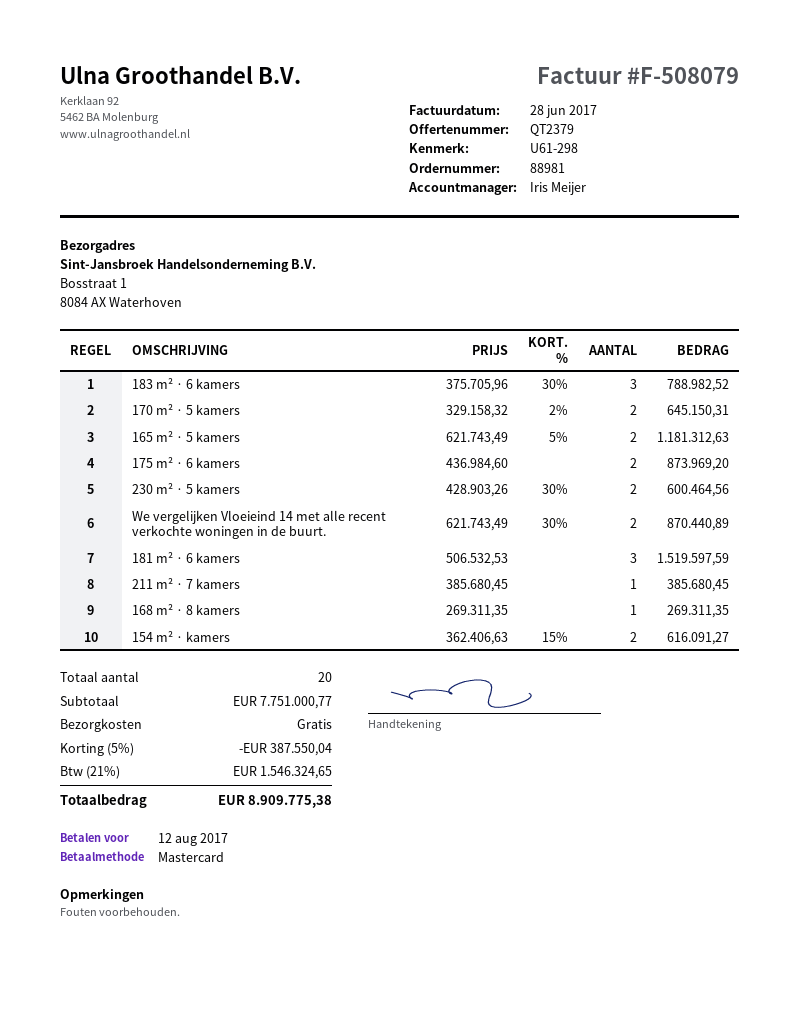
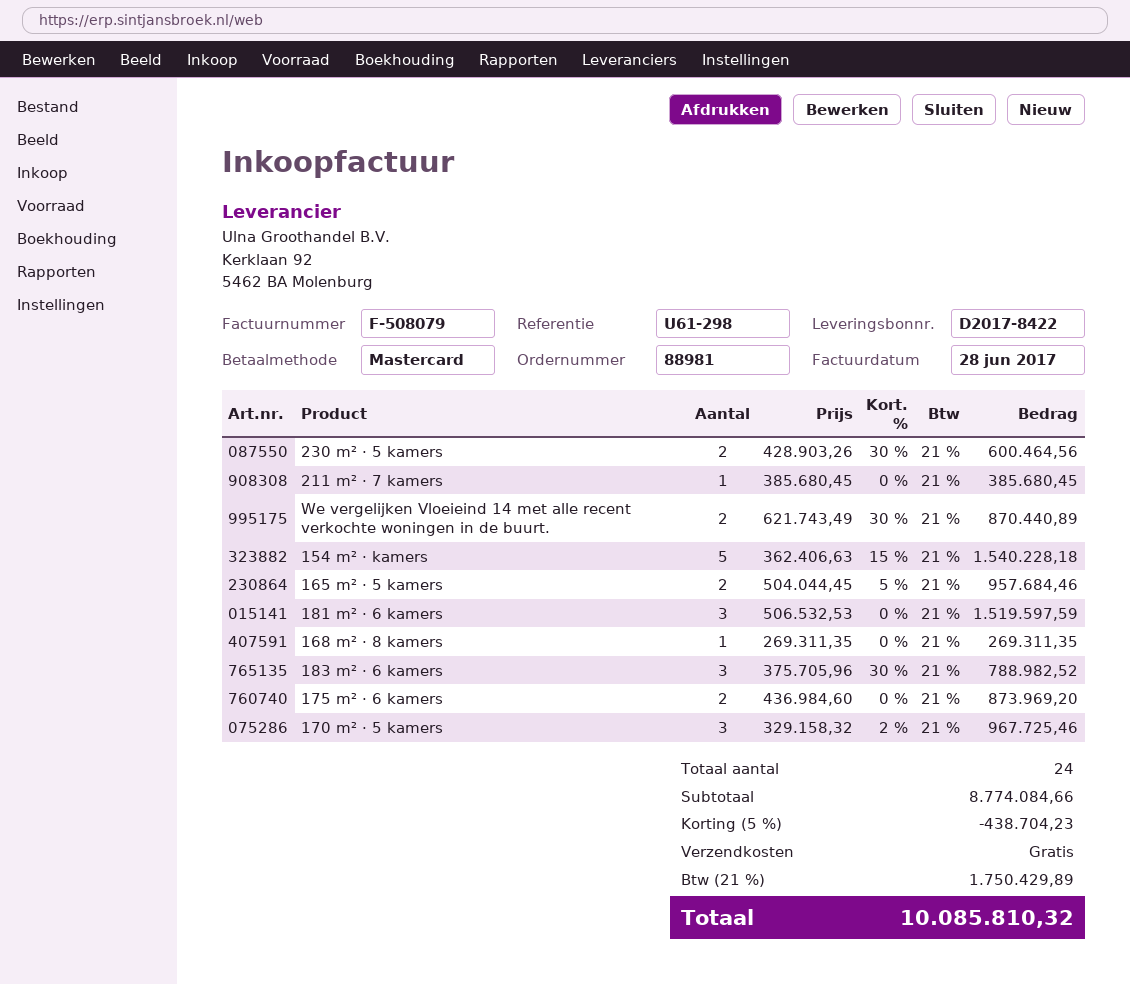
170 m² · 5 kamers: 2 x 329158.32 - 2% = 645150.31 -> 3 x 329158.32 - 2% = 967725.46
165 m² · 5 kamers: 2 x 621743.49 - 5% = 1181312.63 -> 2 x 504044.45 - 5% = 957684.46
154 m² · kamers: 2 x 362406.63 - 15% = 616091.27 -> 5 x 362406.63 - 15% = 1540228.18
total quantity: 20 -> 24
subtotal: 7751000.77 -> 8774084.66
discount: 5% = 387550.04 -> 5% = 438704.23
tax: 21% = 1546324.65 -> 21% = 1750429.89
total: 8909775.38 -> 10085810.32

